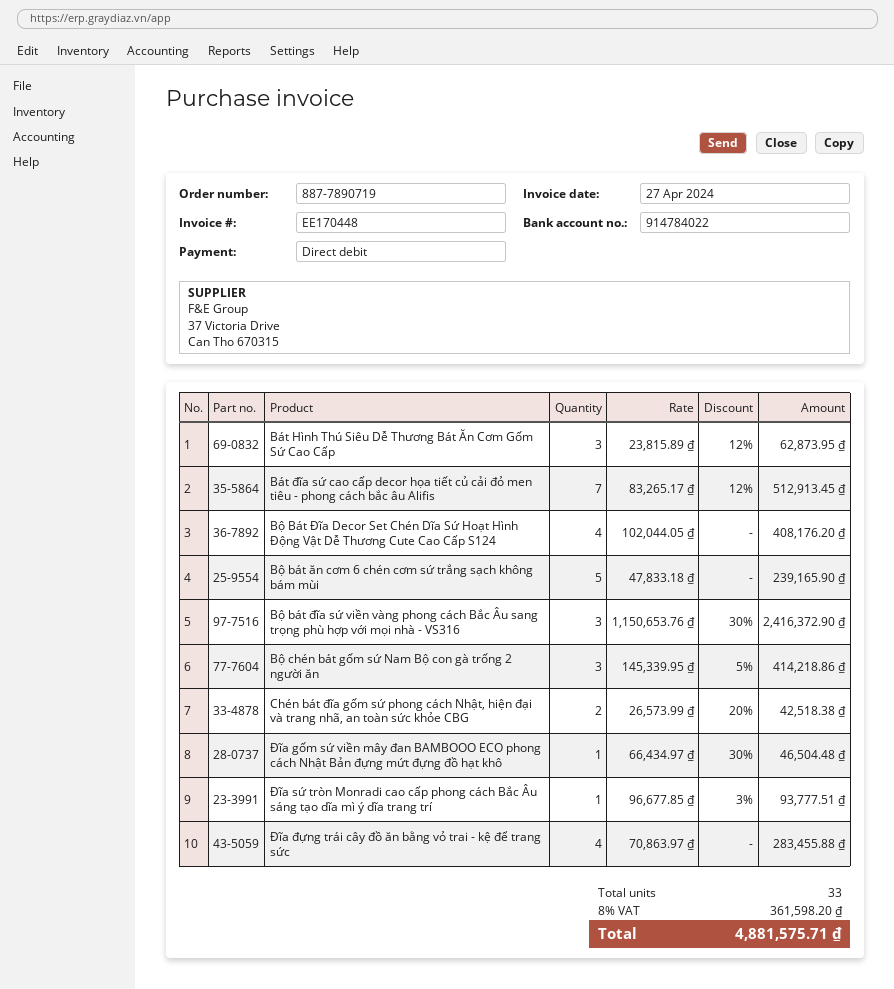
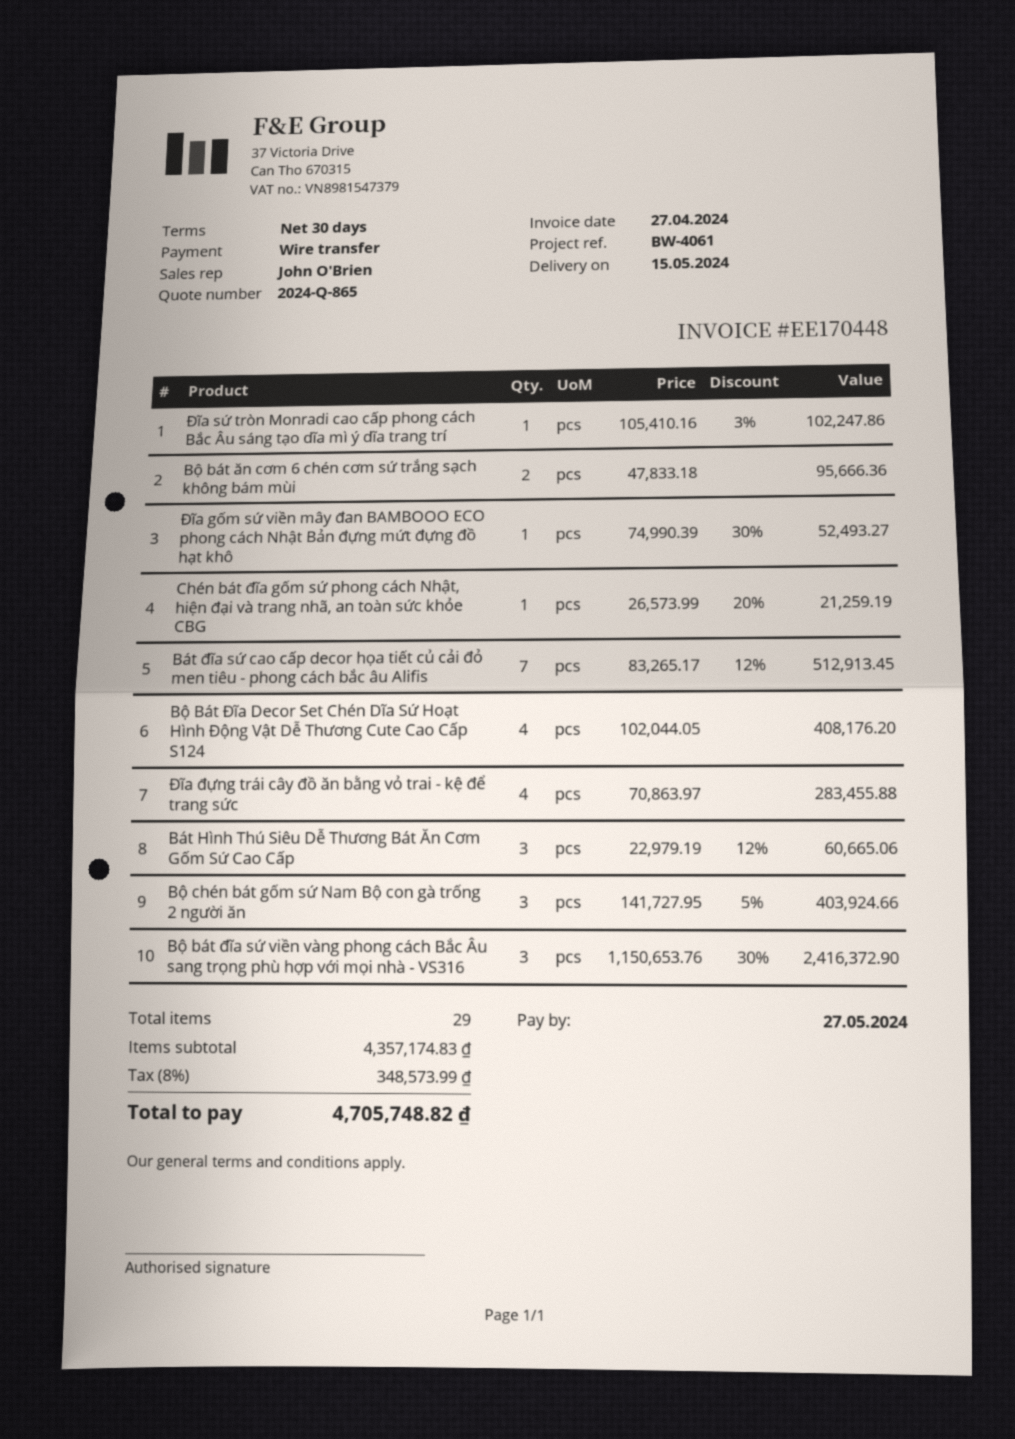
payment method: direct debit -> bank transfer
Bát Hình Thú Siêu Dễ Thương Bát Ăn Cơm Gốm Sứ Cao Cấp: 3 x 23815.89 - 12% = 62873.95 -> 3 x 22979.19 - 12% = 60665.06
Bộ bát ăn cơm 6 chén cơm sứ trắng sạch không bám mùi: 5 x 47833.18 = 239165.90 -> 2 x 47833.18 = 95666.36
Bộ chén bát gốm sứ Nam Bộ con gà trống 2 người ăn: 3 x 145339.95 - 5% = 414218.86 -> 3 x 141727.95 - 5% = 403924.66
Chén bát đĩa gốm sứ phong cách Nhật, hiện đại và trang nhã, an toàn sức khỏe CBG: 2 x 26573.99 - 20% = 42518.38 -> 1 x 26573.99 - 20% = 21259.19
Đĩa gốm sứ viền mây đan BAMBOOO ECO phong cách Nhật Bản đựng mứt đựng đồ hạt khô: 1 x 66434.97 - 30% = 46504.48 -> 1 x 74990.39 - 30% = 52493.27
Đĩa sứ tròn Monradi cao cấp phong cách Bắc Âu sáng tạo dĩa mì ý dĩa trang trí: 1 x 96677.85 - 3% = 93777.51 -> 1 x 105410.16 - 3% = 102247.86
total quantity: 33 -> 29
tax: 8% = 361598.20 -> 8% = 348573.99
total: 4881575.71 -> 4705748.82

